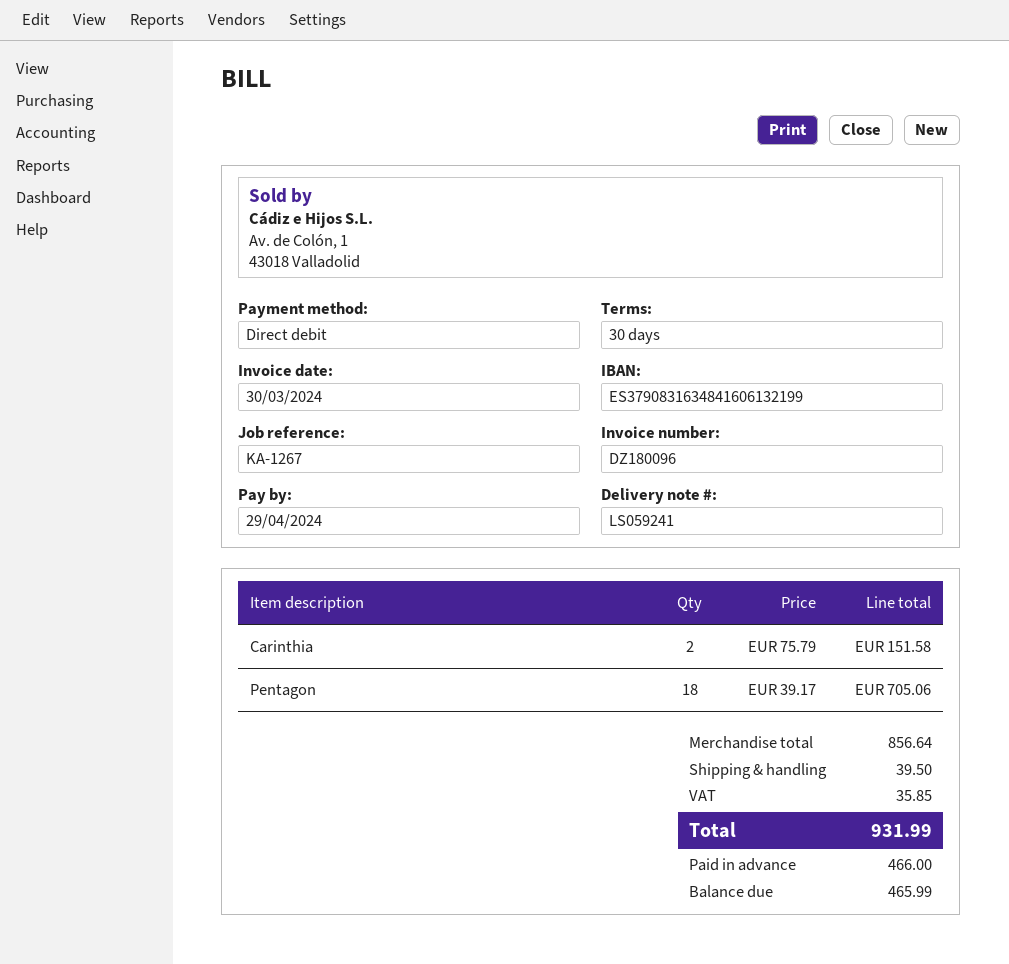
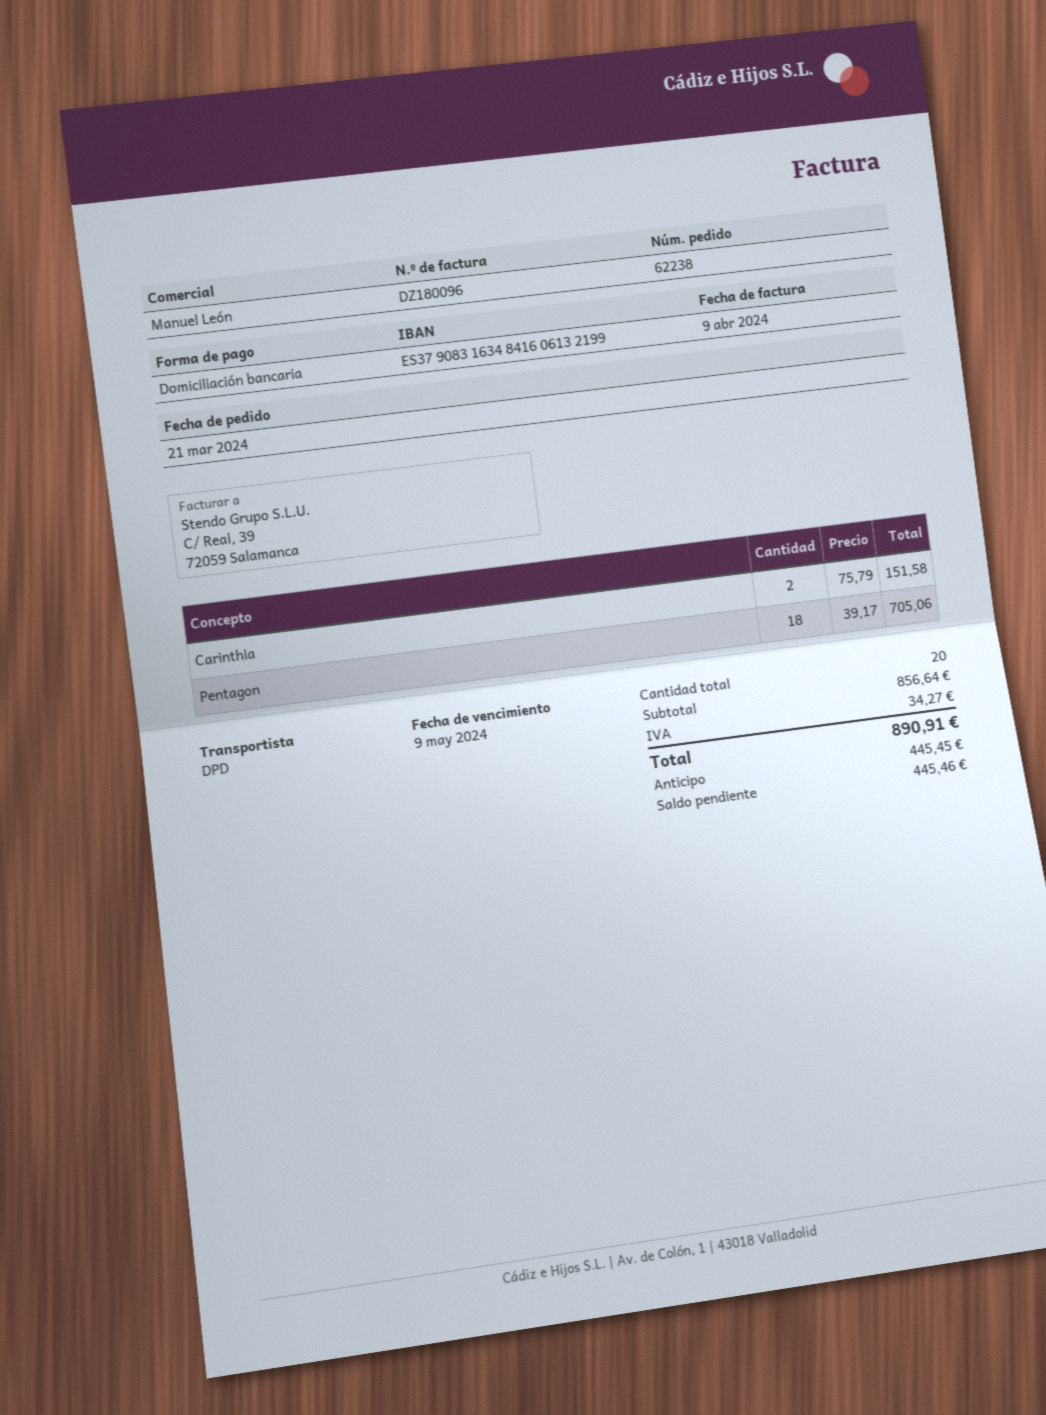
invoice date: 2024-03-30 -> 2024-04-09
due date: 2024-04-29 -> 2024-05-09
shipping: 39.50 -> none
tax: 35.85 -> 34.27
total: 931.99 -> 890.91
deposit: 466.00 -> 445.45
balance: 465.99 -> 445.46

